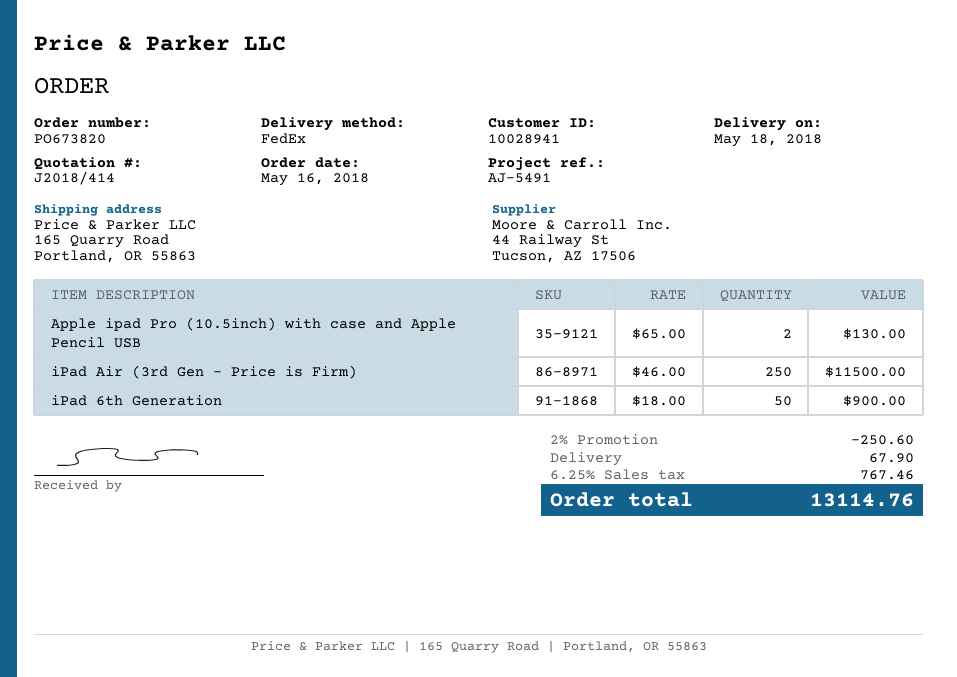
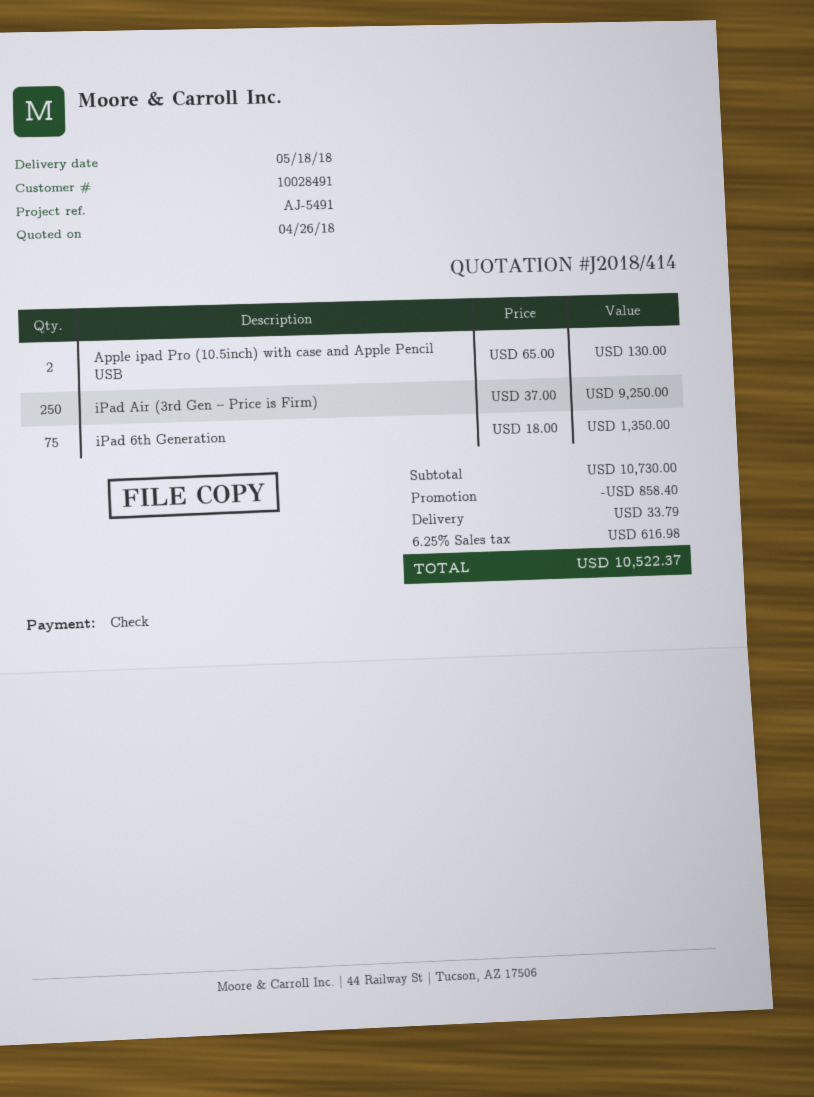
customer number: 10028941 -> 10028491
iPad Air (3rd Gen – Price is Firm): 250 x 46.00 = 11500.00 -> 250 x 37.00 = 9250.00
iPad 6th Generation: 50 x 18.00 = 900.00 -> 75 x 18.00 = 1350.00
discount: 250.60 -> 858.40
shipping: 67.90 -> 33.79
tax: 6.25% = 767.46 -> 6.25% = 616.98
total: 13114.76 -> 10522.37

